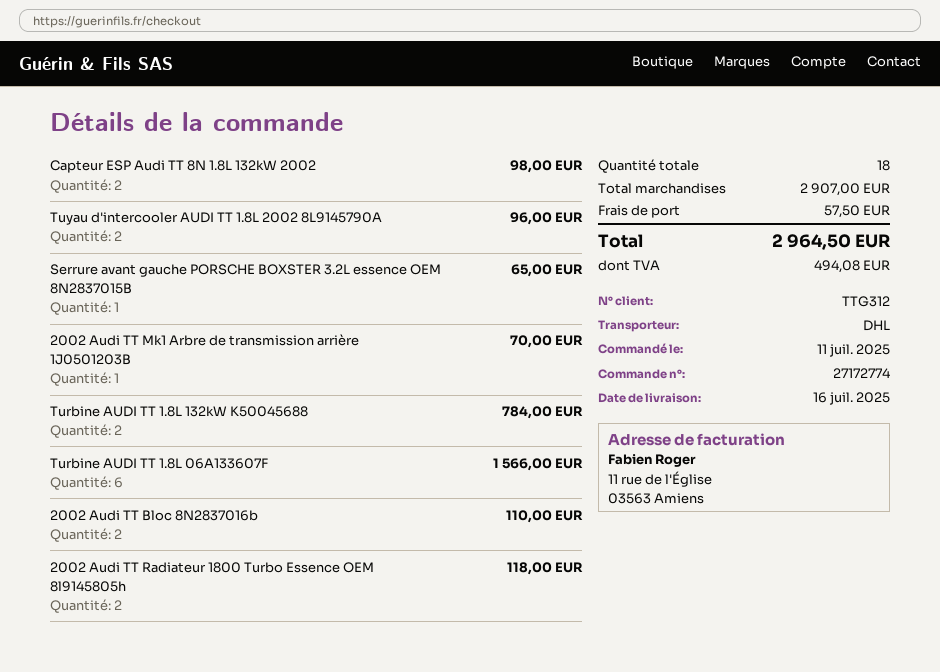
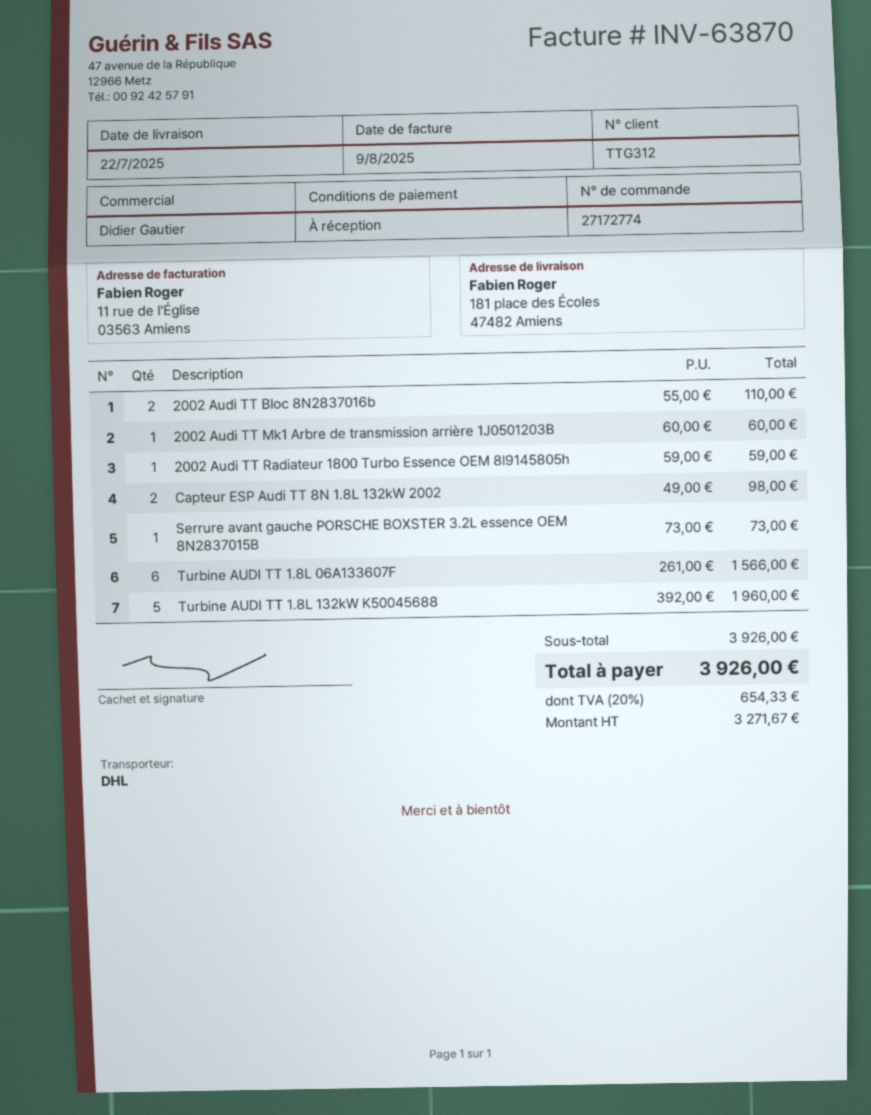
delivery date: 2025-07-16 -> 2025-07-22
Tuyau d'intercooler AUDI TT 1.8L 2002 8L9145790A: 2 for 96.00 -> none
Serrure avant gauche PORSCHE BOXSTER 3.2L essence OEM 8N2837015B: 1 for 65.00 -> 1 for 73.00
2002 Audi TT Mk1 Arbre de transmission arrière 1J0501203B: 1 for 70.00 -> 1 for 60.00
Turbine AUDI TT 1.8L 132kW K50045688: 2 for 784.00 -> 5 for 1960.00
2002 Audi TT Radiateur 1800 Turbo Essence OEM 8l9145805h: 2 for 118.00 -> 1 for 59.00
subtotal: 2907.00 -> 3926.00
shipping: 57.50 -> none
tax: 494.08 -> 654.33
total: 2964.50 -> 3926.00

